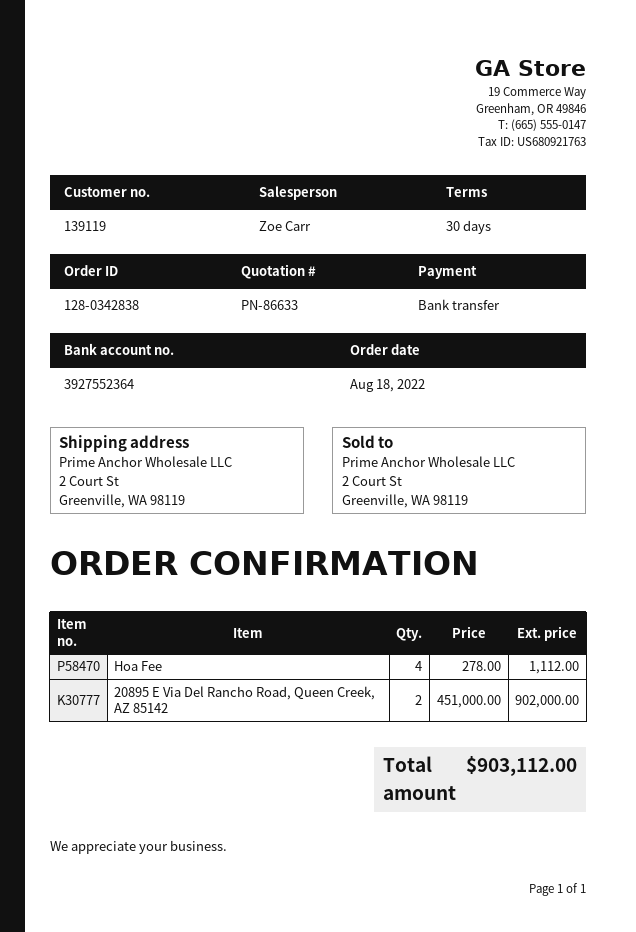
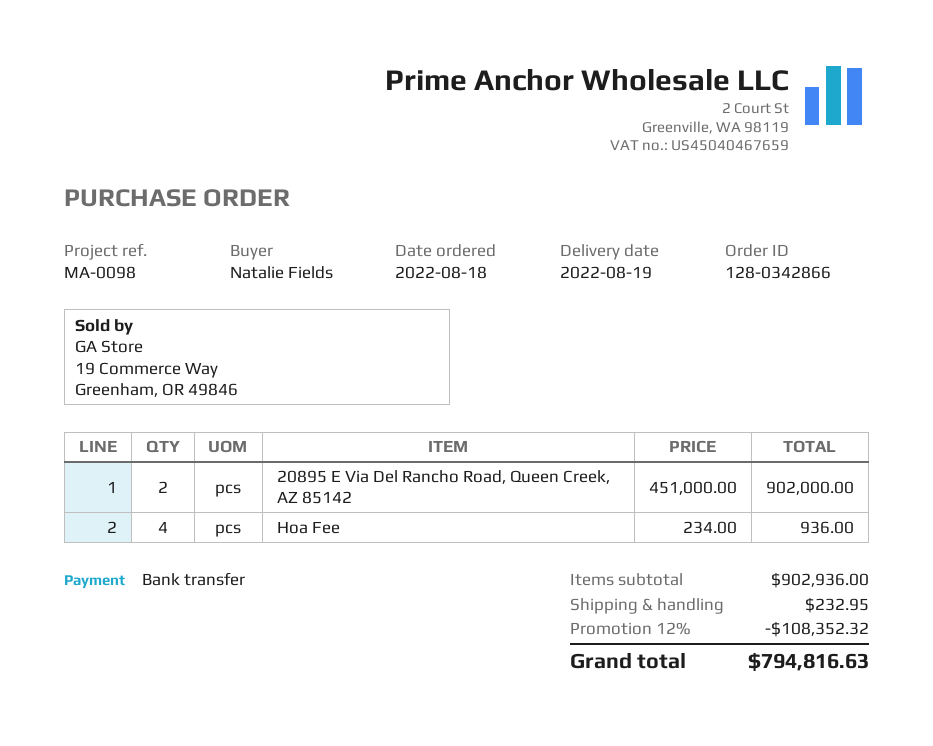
order number: 128-0342838 -> 128-0342866
Hoa Fee: 4 x 278.00 = 1112.00 -> 4 x 234.00 = 936.00
discount: none -> 12% = 108352.32
shipping: none -> 232.95
total: 903112.00 -> 794816.63

